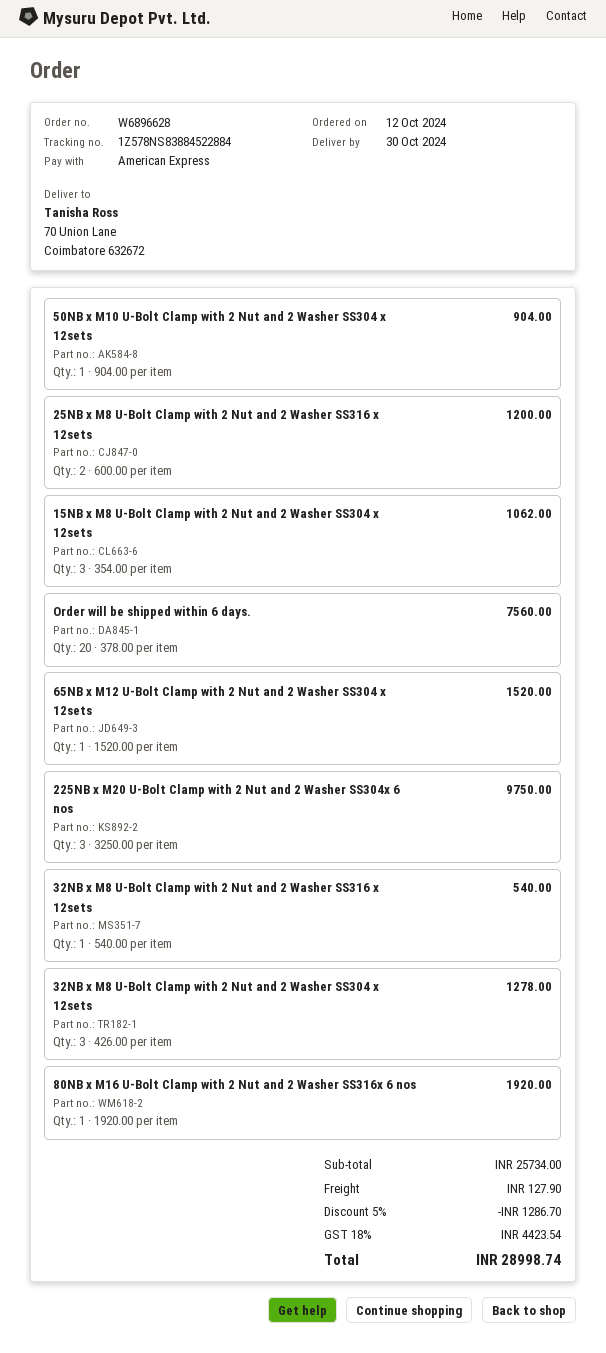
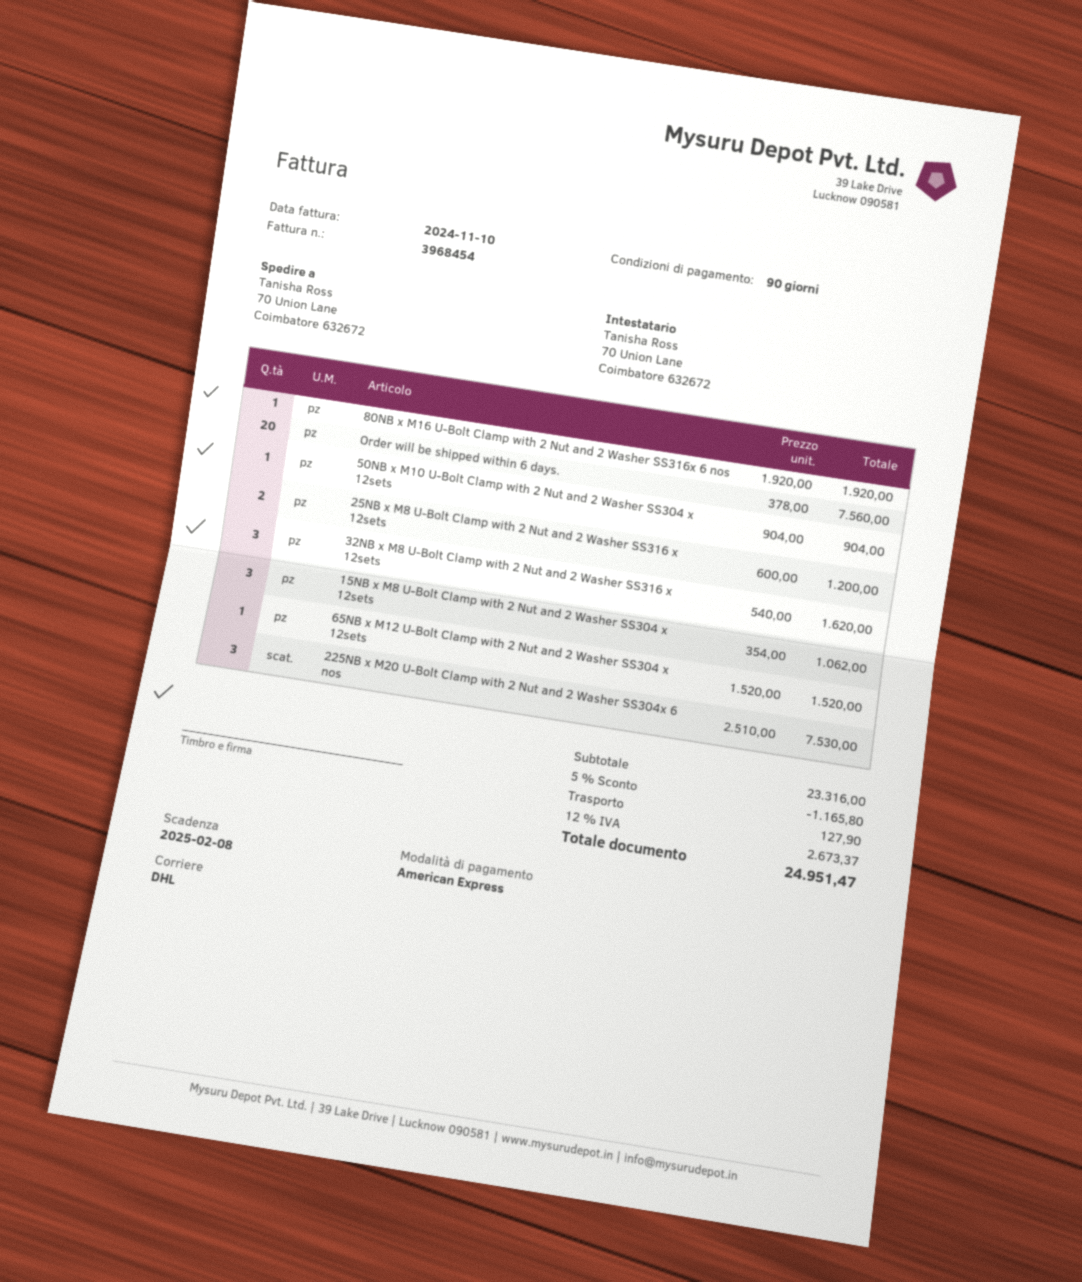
225NB x M20 U-Bolt Clamp with 2 Nut and 2 Washer SS304x 6 nos: 3 x 3250.00 = 9750.00 -> 3 x 2510.00 = 7530.00
32NB x M8 U-Bolt Clamp with 2 Nut and 2 Washer SS316 x 12sets: 1 x 540.00 = 540.00 -> 3 x 540.00 = 1620.00
32NB x M8 U-Bolt Clamp with 2 Nut and 2 Washer SS304 x 12sets: 3 x 426.00 = 1278.00 -> none
subtotal: 25734.00 -> 23316.00
discount: 5% = 1286.70 -> 5% = 1165.80
tax: 18% = 4423.54 -> 12% = 2673.37
total: 28998.74 -> 24951.47

